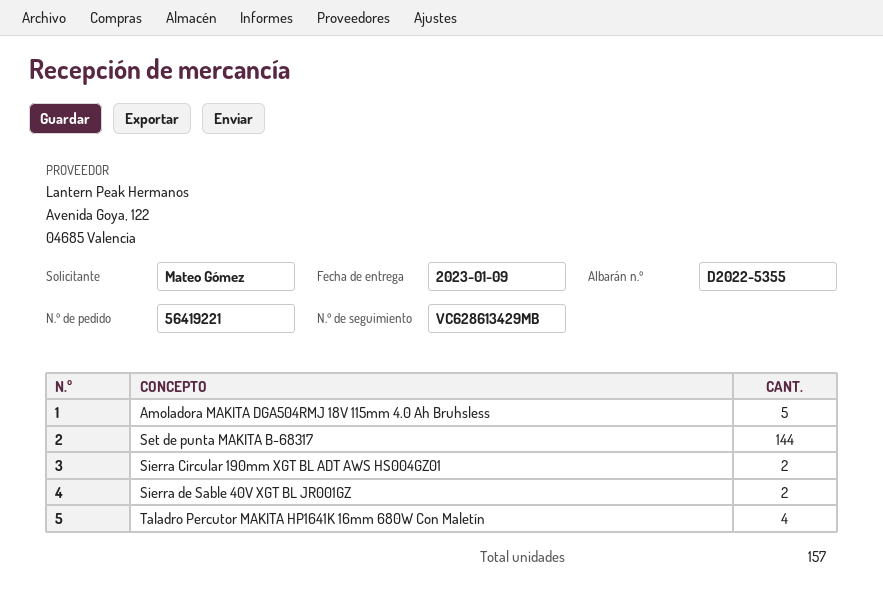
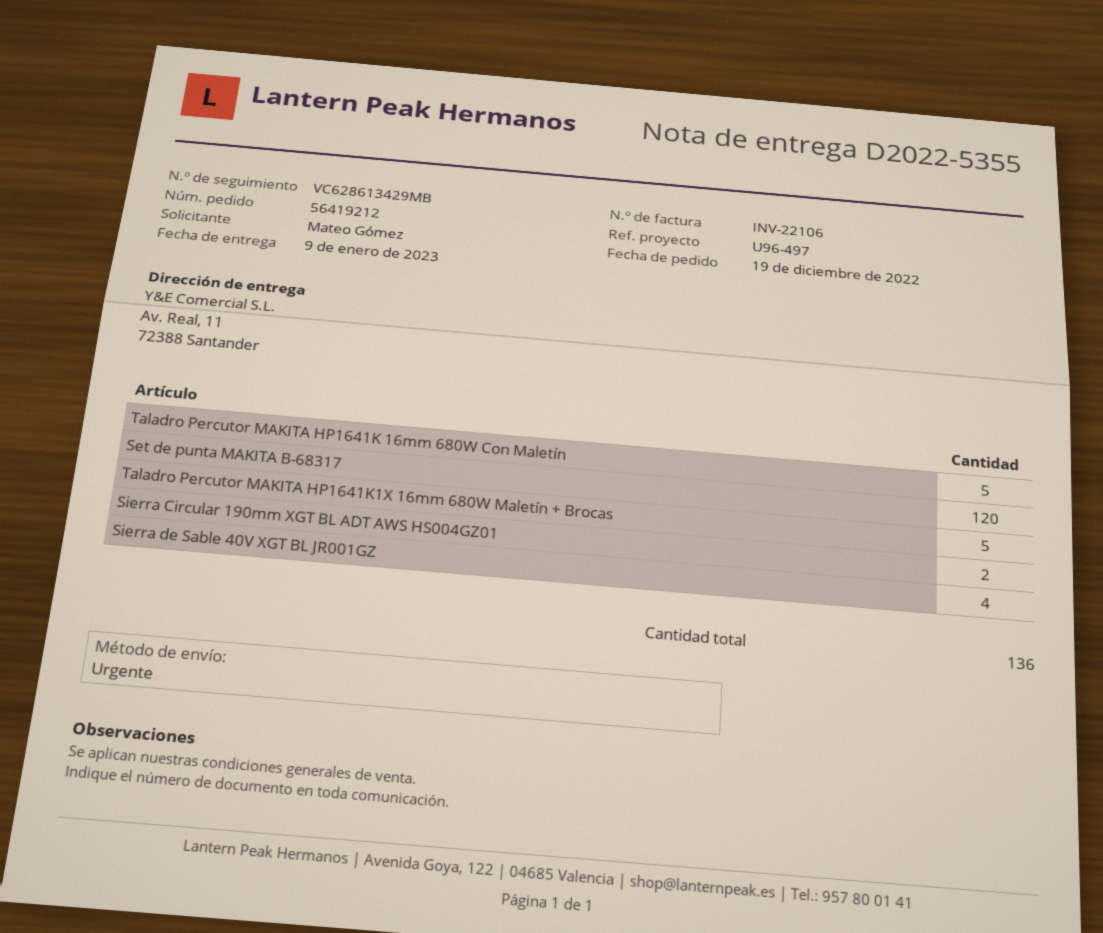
order number: 56419221 -> 56419212
Amoladora MAKITA DGA504RMJ 18V 115mm 4.0 Ah Bruhsless: 5 -> none
Set de punta MAKITA B-68317: 144 -> 120
Sierra de Sable 40V XGT BL JR001GZ: 2 -> 4
Taladro Percutor MAKITA HP1641K 16mm 680W Con Maletín: 4 -> 5
Taladro Percutor MAKITA HP1641K1X 16mm 680W Maletín + Brocas: none -> 5
total quantity: 157 -> 136

